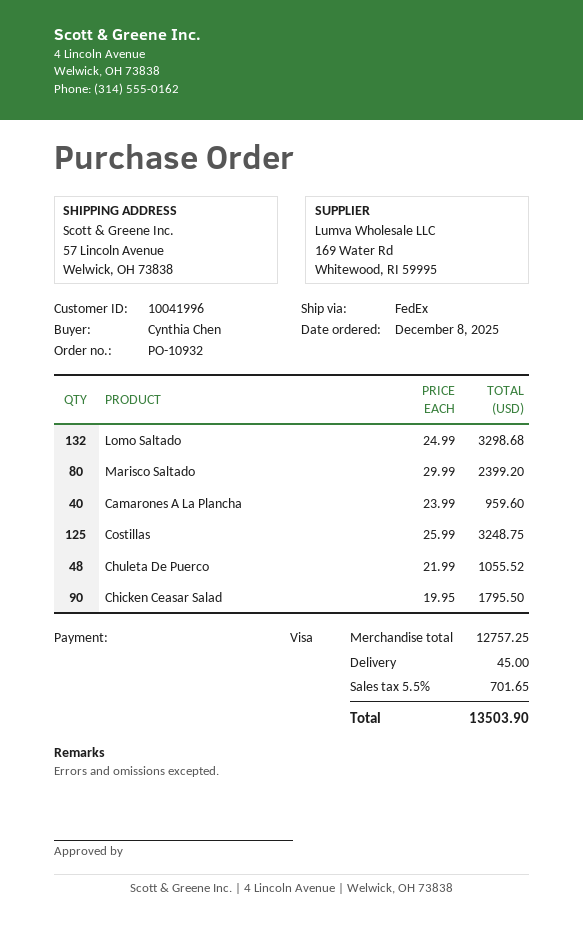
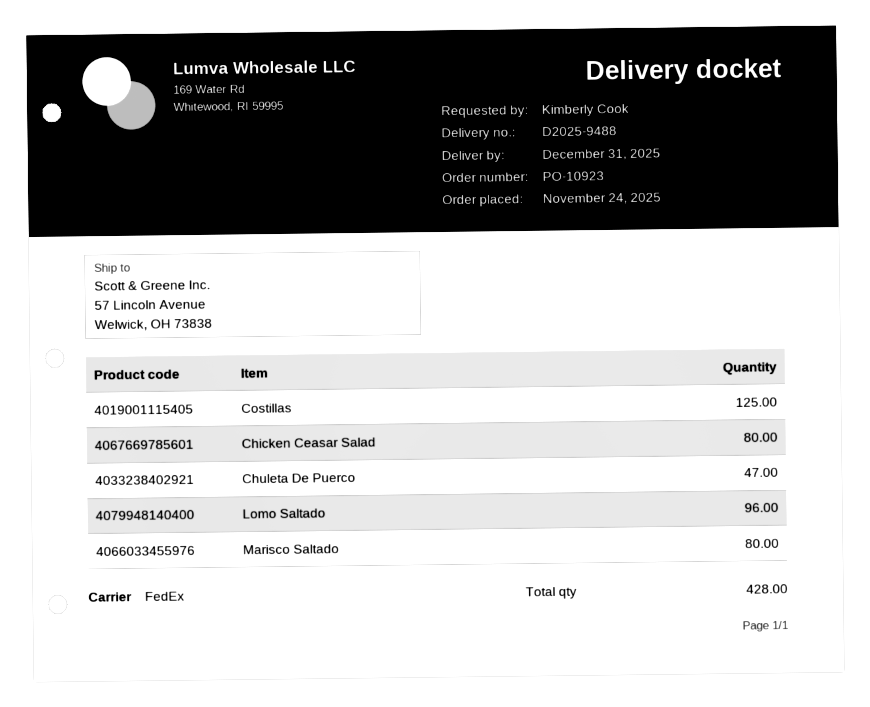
order number: PO-10932 -> PO-10923
order date: 2025-12-08 -> 2025-11-24
ordered by: Cynthia Chen -> Kimberly Cook
Lomo Saltado: 132 -> 96
Camarones A La Plancha: 40 -> none
Chuleta De Puerco: 48 -> 47
Chicken Ceasar Salad: 90 -> 80

